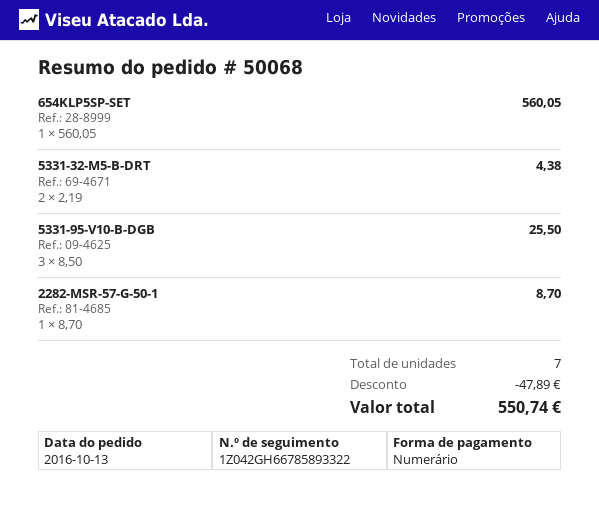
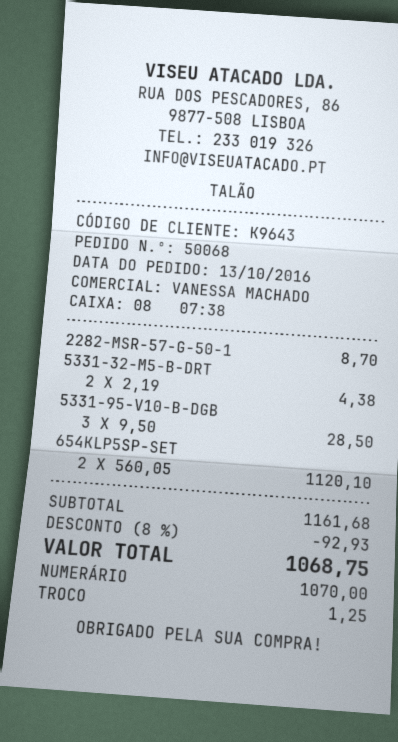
654KLP5SP-SET: 1 x 560.05 = 560.05 -> 2 x 560.05 = 1120.10
5331-95-V10-B-DGB: 3 x 8.50 = 25.50 -> 3 x 9.50 = 28.50
discount: 47.89 -> 92.93
total: 550.74 -> 1068.75

